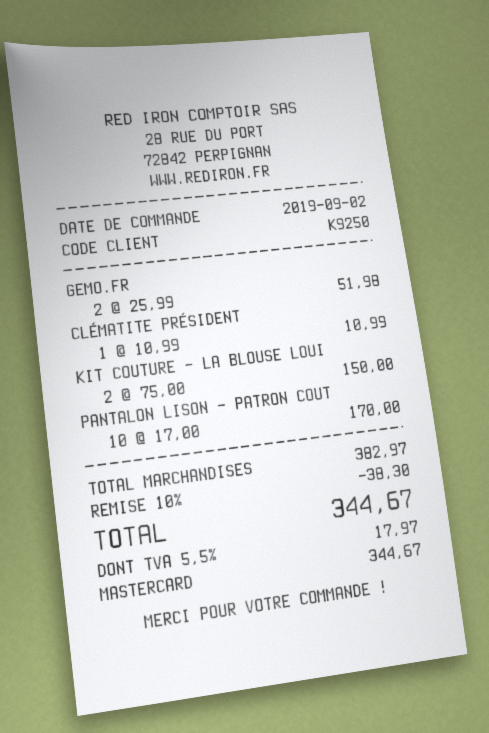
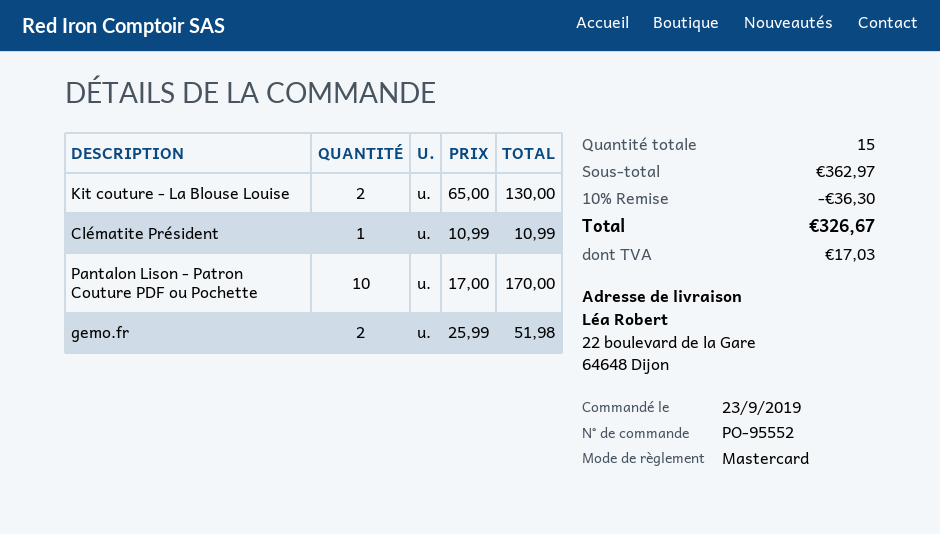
order date: 2019-09-02 -> 2019-09-23
KIT COUTURE - LA BLOUSE LOUI: 2 x 75.00 = 150.00 -> 2 x 65.00 = 130.00
subtotal: 382.97 -> 362.97
discount: 10% = 38.30 -> 10% = 36.30
tax: 17.97 -> 17.03
total: 344.67 -> 326.67

